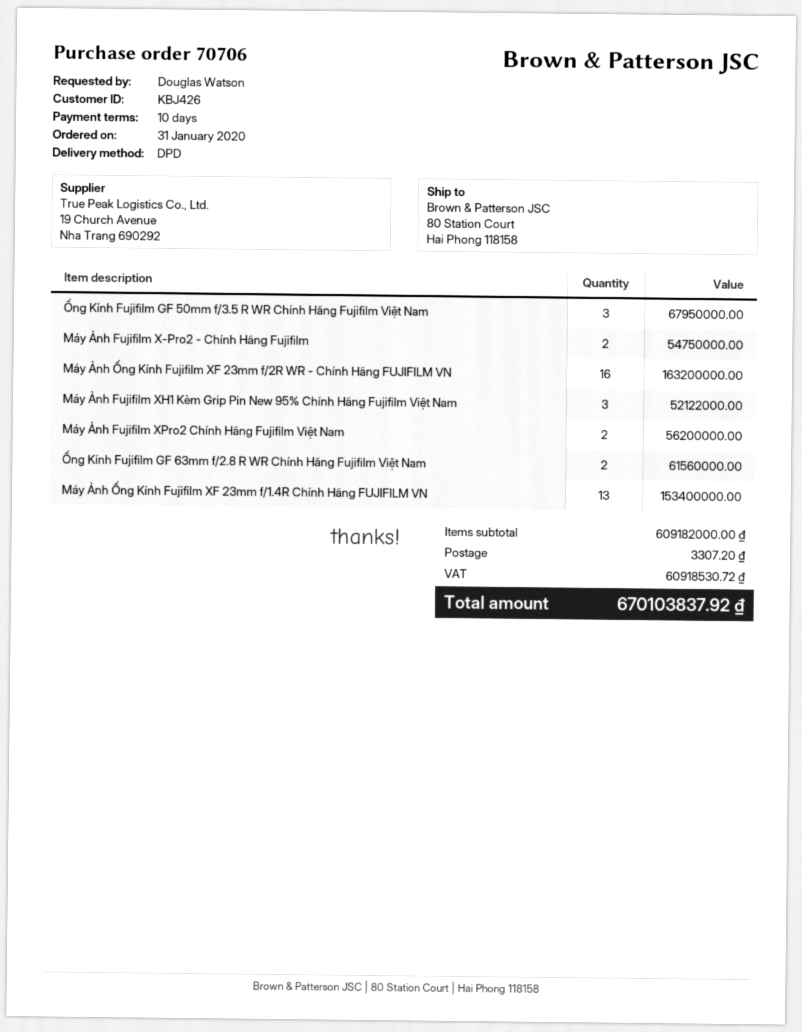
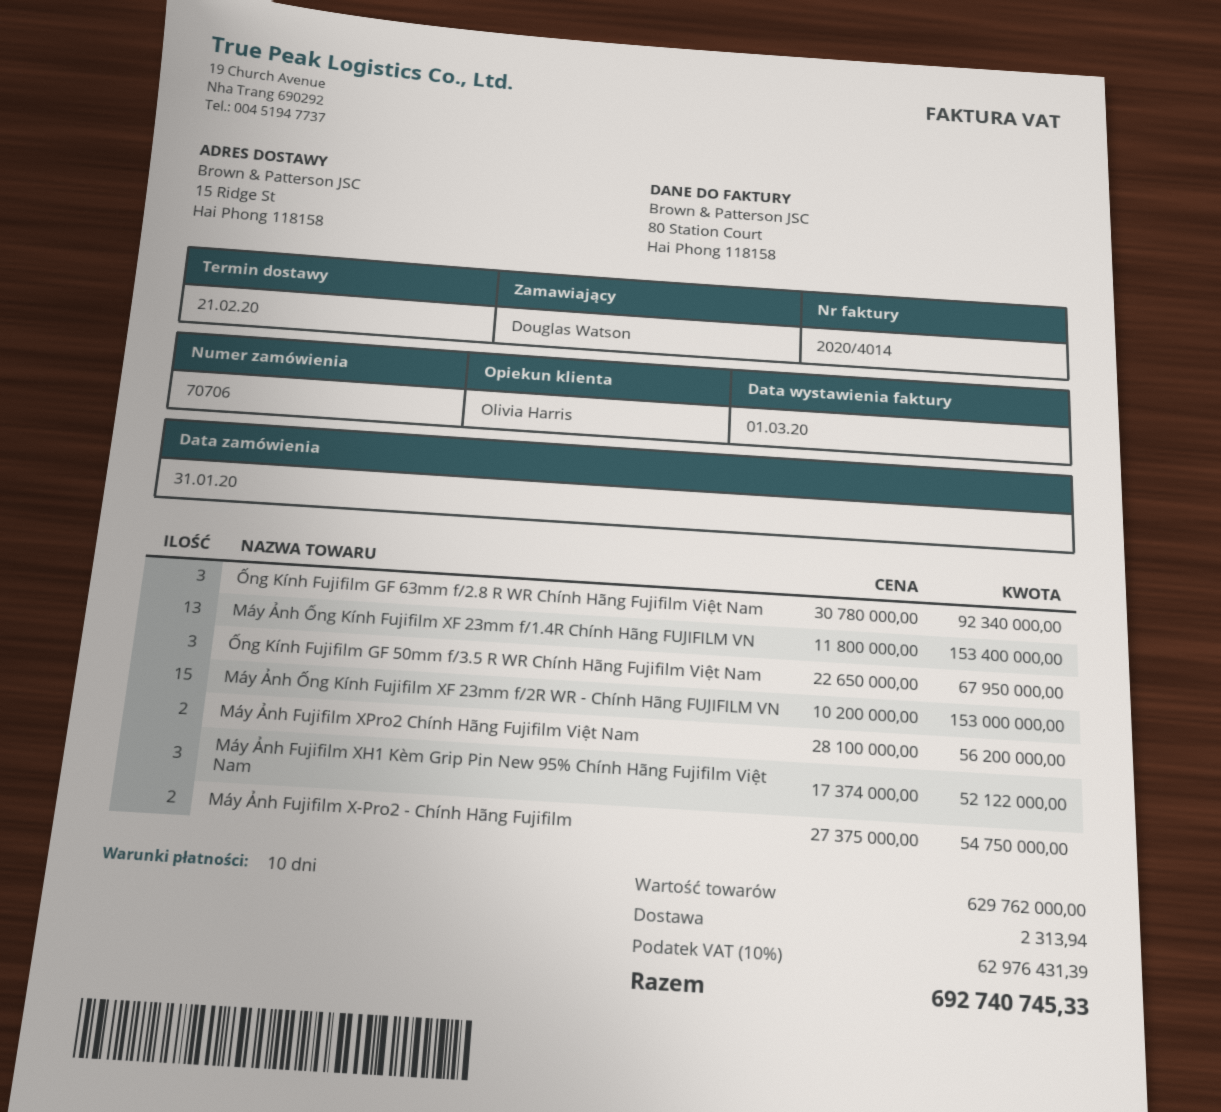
ship to: 80 Station Court, Hai Phong 118158 -> 15 Ridge St, Hai Phong 118158
Máy Ảnh Ống Kính Fujifilm XF 23mm f/2R WR - Chính Hãng FUJIFILM VN: 16 for 163200000.00 -> 15 for 153000000.00
Ống Kính Fujifilm GF 63mm f/2.8 R WR Chính Hãng Fujifilm Việt Nam: 2 for 61560000.00 -> 3 for 92340000.00
subtotal: 609182000.00 -> 629762000.00
shipping: 3307.20 -> 2313.94
tax: 60918530.72 -> 62976431.39
total: 670103837.92 -> 692740745.33

